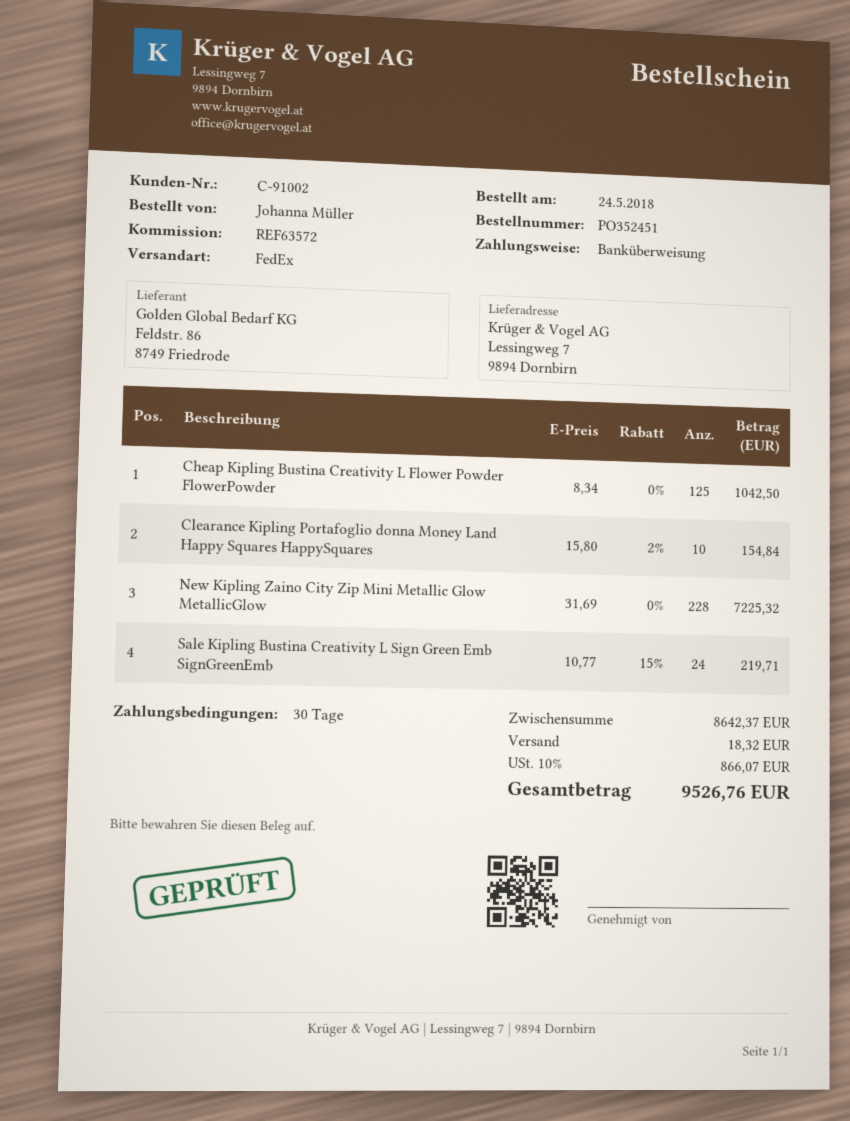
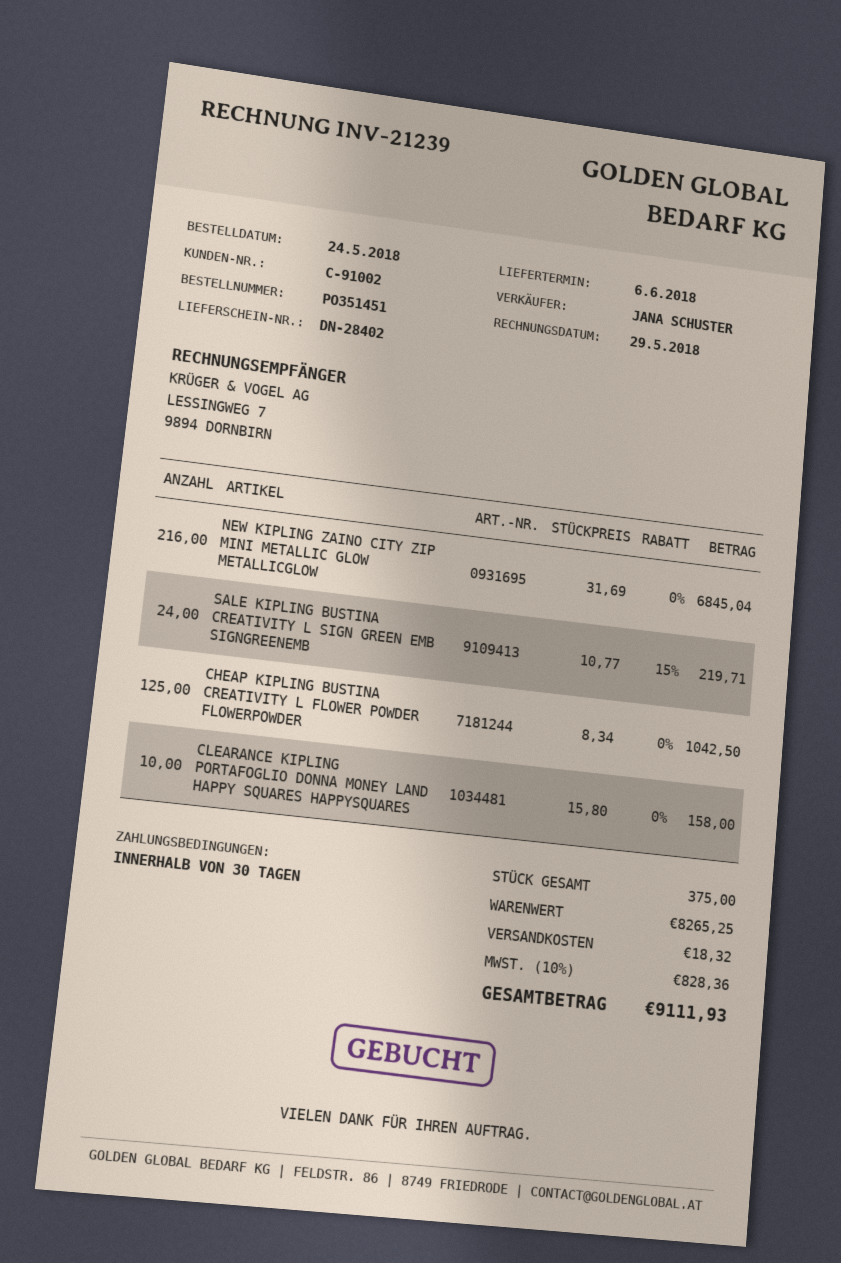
order number: PO352451 -> PO351451
Clearance Kipling Portafoglio donna Money Land Happy Squares HappySquares: 10 x 15.80 - 2% = 154.84 -> 10 x 15.80 = 158.00
New Kipling Zaino City Zip Mini Metallic Glow MetallicGlow: 228 x 31.69 = 7225.32 -> 216 x 31.69 = 6845.04
subtotal: 8642.37 -> 8265.25
tax: 10% = 866.07 -> 10% = 828.36
total: 9526.76 -> 9111.93

